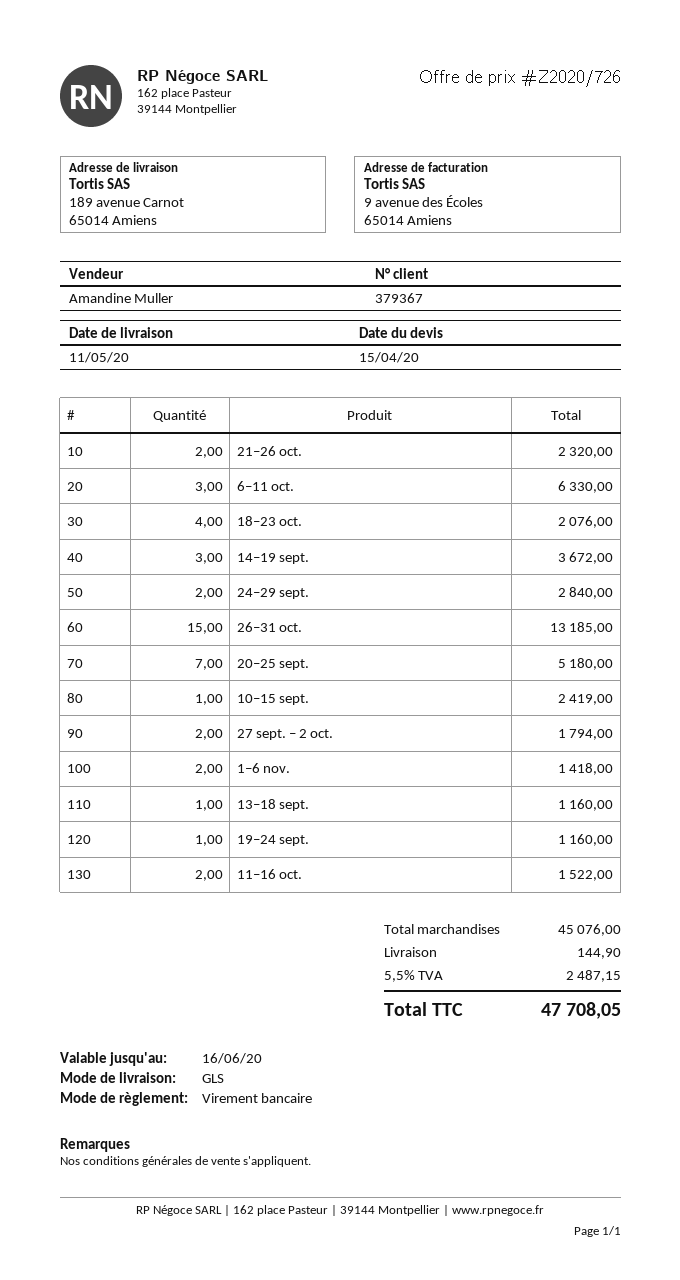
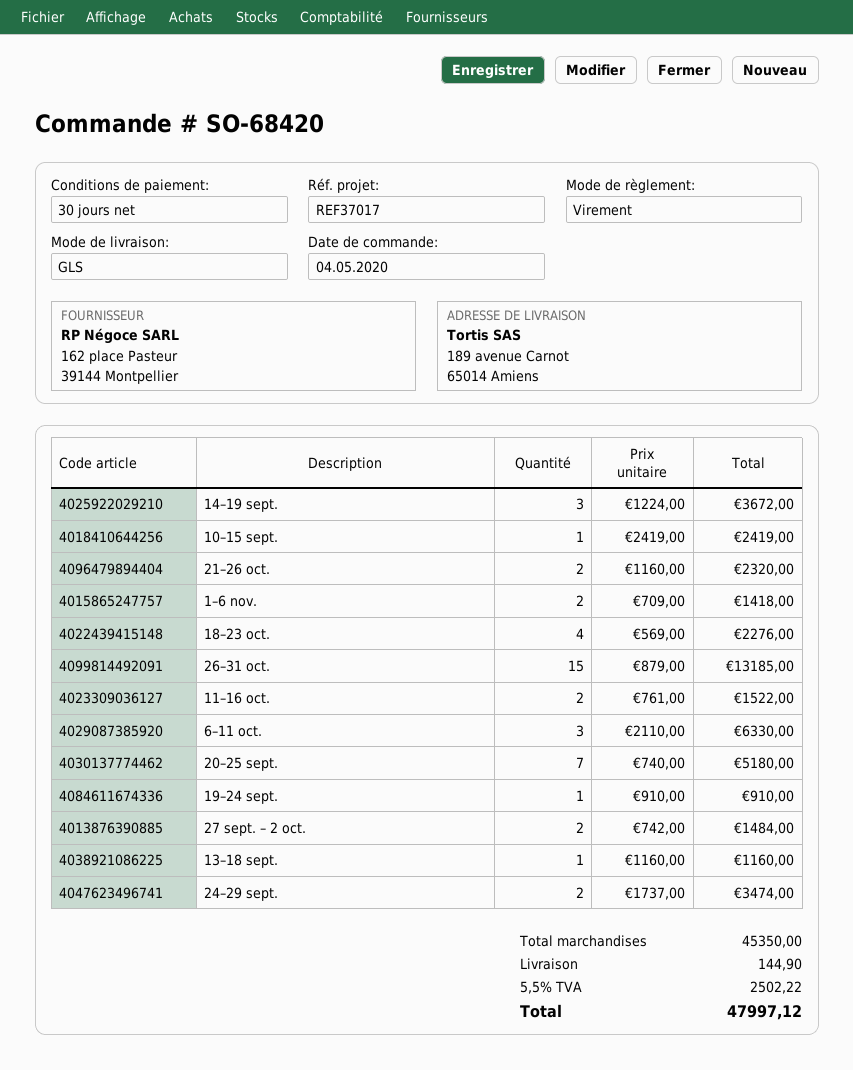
18–23 oct.: 4 for 2076.00 -> 4 for 2276.00
24–29 sept.: 2 for 2840.00 -> 2 for 3474.00
27 sept. – 2 oct.: 2 for 1794.00 -> 2 for 1484.00
19–24 sept.: 1 for 1160.00 -> 1 for 910.00
subtotal: 45076.00 -> 45350.00
tax: 5.5% = 2487.15 -> 5.5% = 2502.22
total: 47708.05 -> 47997.12

